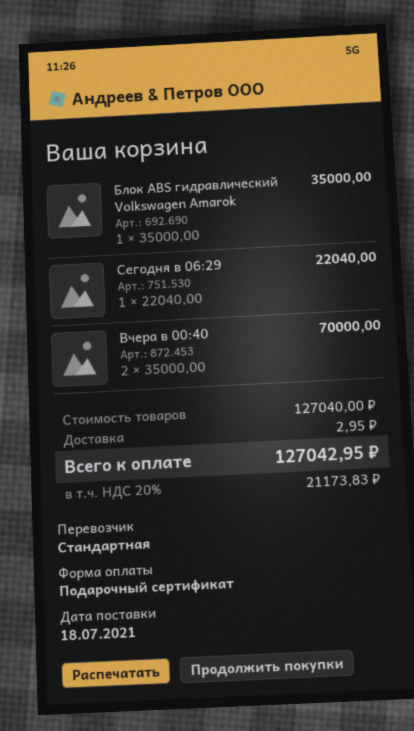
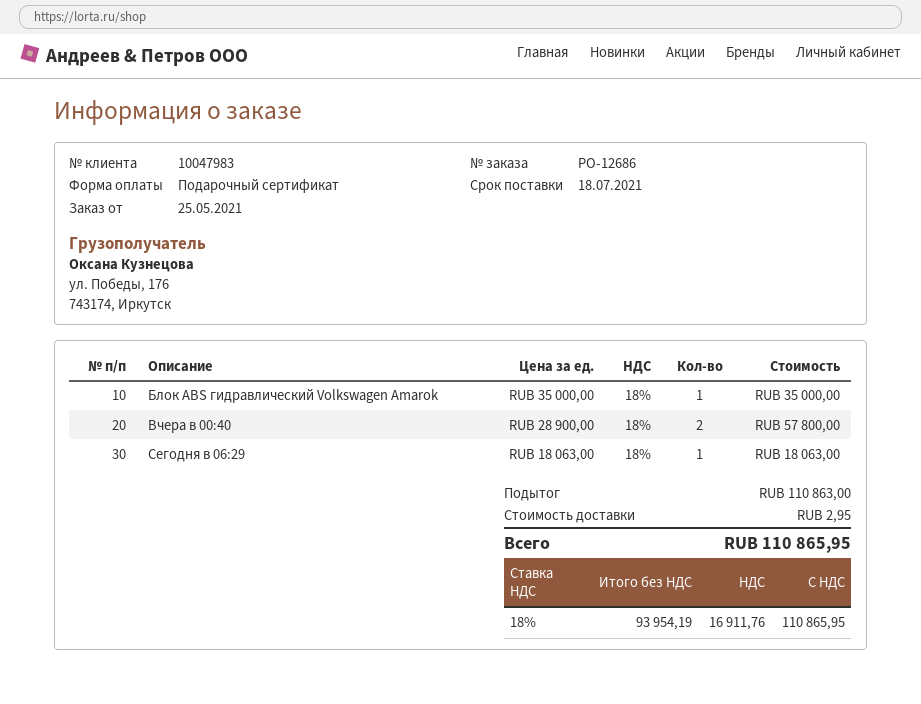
Сегодня в 06:29: 1 x 22040.00 = 22040.00 -> 1 x 18063.00 = 18063.00
Вчера в 00:40: 2 x 35000.00 = 70000.00 -> 2 x 28900.00 = 57800.00
subtotal: 127040.00 -> 110863.00
tax: 20% = 21173.83 -> 18% = 16911.76
total: 127042.95 -> 110865.95

